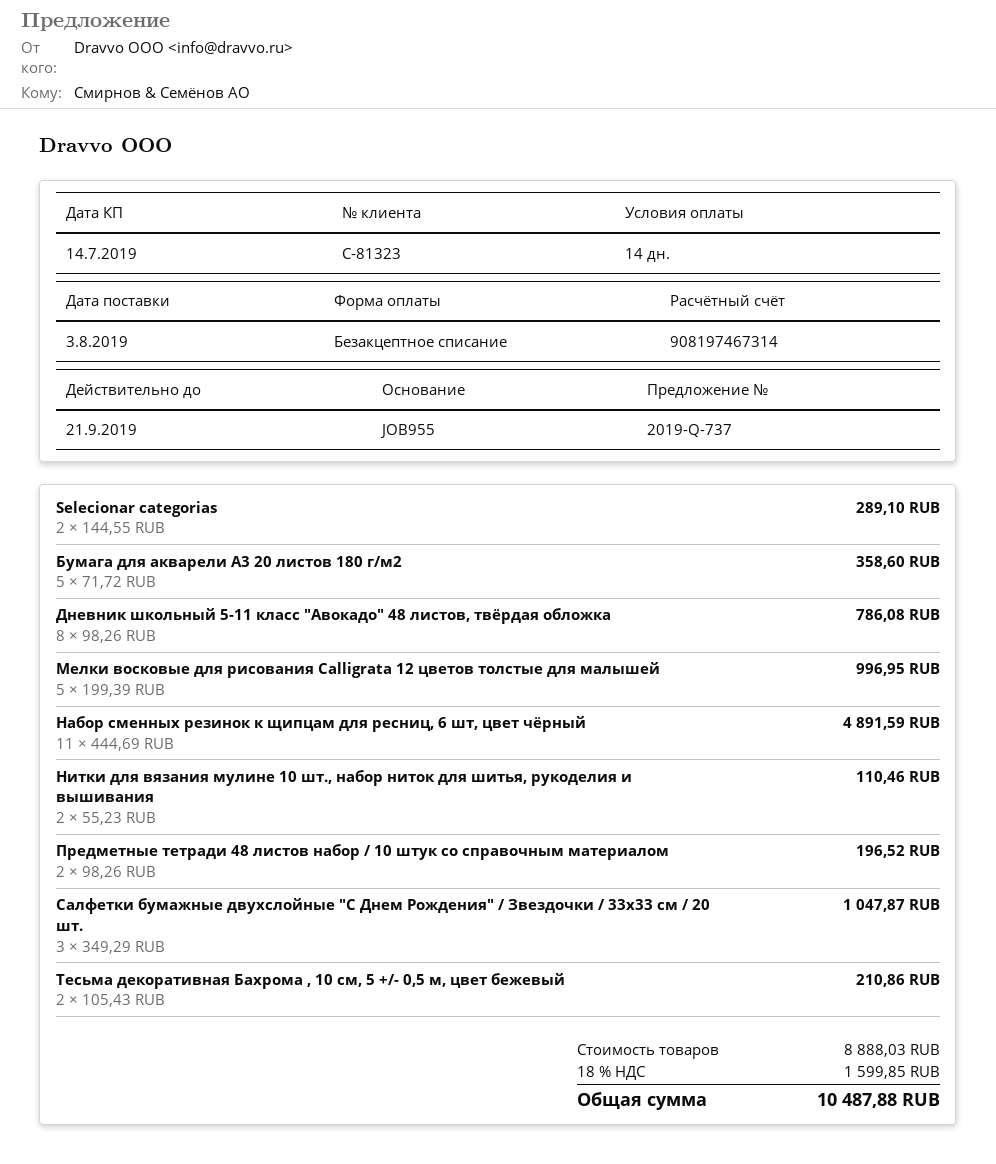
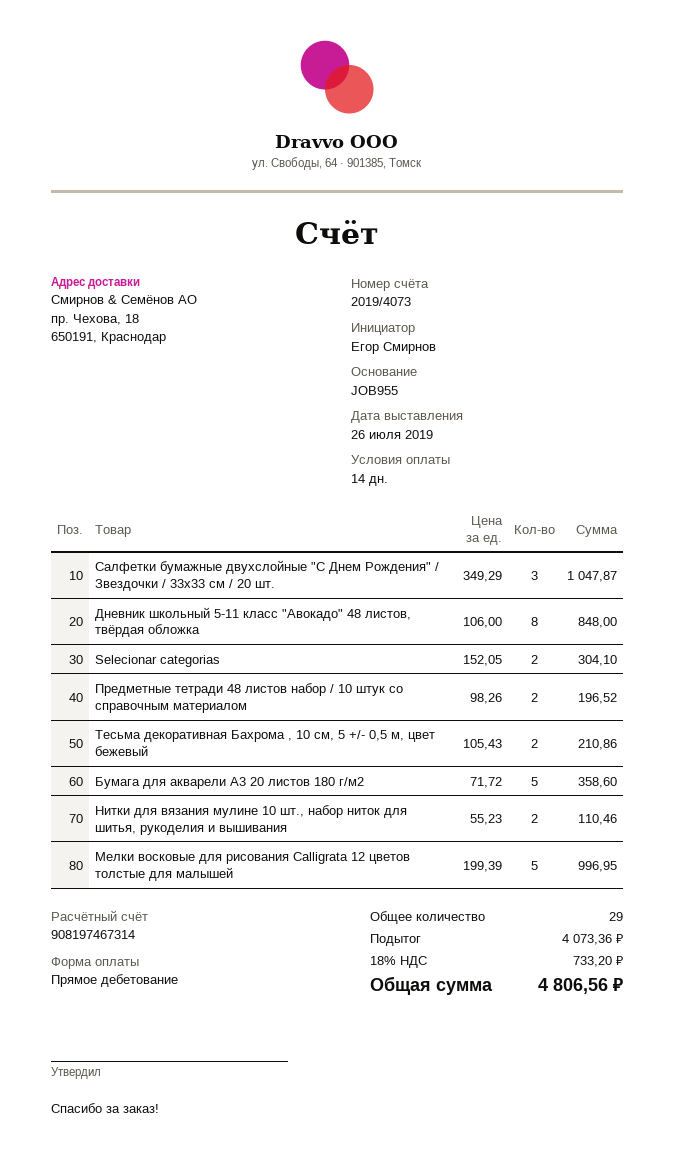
Selecionar categorias: 2 x 144.55 = 289.10 -> 2 x 152.05 = 304.10
Дневник школьный 5-11 класс "Авокадо" 48 листов, твёрдая обложка: 8 x 98.26 = 786.08 -> 8 x 106.00 = 848.00
Набор сменных резинок к щипцам для ресниц, 6 шт, цвет чёрный: 11 x 444.69 = 4891.59 -> none
subtotal: 8888.03 -> 4073.36
tax: 18% = 1599.85 -> 18% = 733.20
total: 10487.88 -> 4806.56

